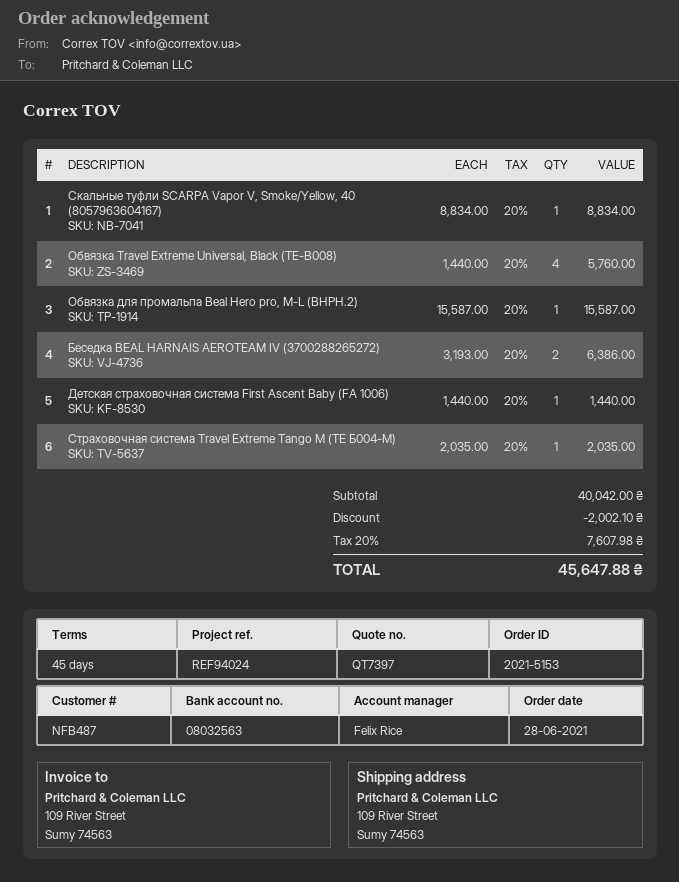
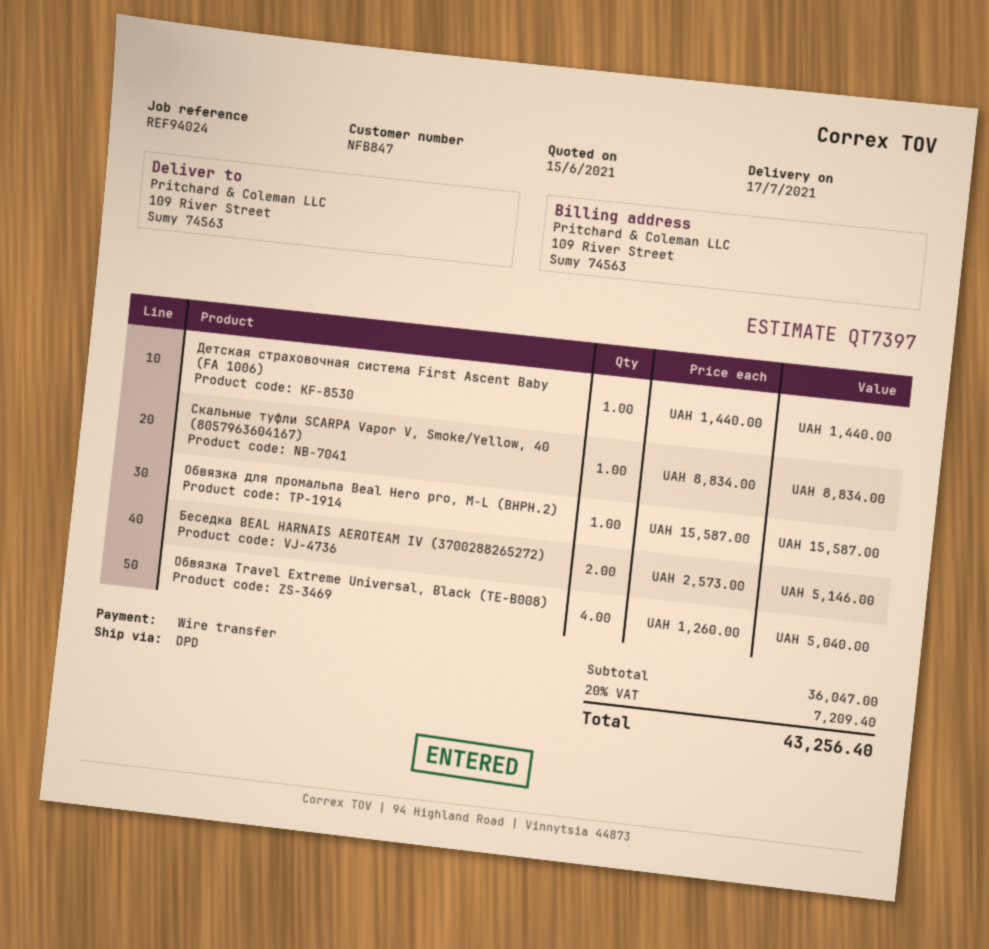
customer number: NFB487 -> NFB847
Обвязка Travel Extreme Universal, Black (TE-B008): 4 x 1440.00 = 5760.00 -> 4 x 1260.00 = 5040.00
Беседка BEAL HARNAIS AEROTEAM IV (3700288265272): 2 x 3193.00 = 6386.00 -> 2 x 2573.00 = 5146.00
Страховочная система Travel Extreme Tango M (ТE Б004-M): 1 x 2035.00 = 2035.00 -> none
subtotal: 40042.00 -> 36047.00
discount: 2002.10 -> none
tax: 20% = 7607.98 -> 20% = 7209.40
total: 45647.88 -> 43256.40

